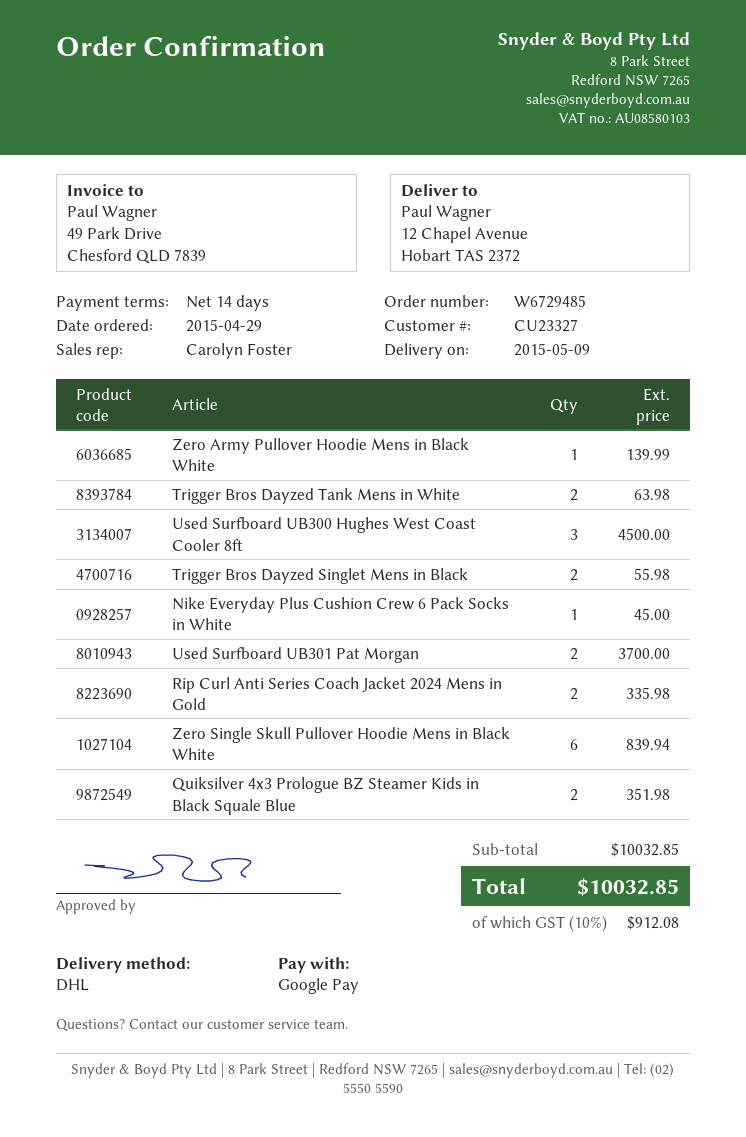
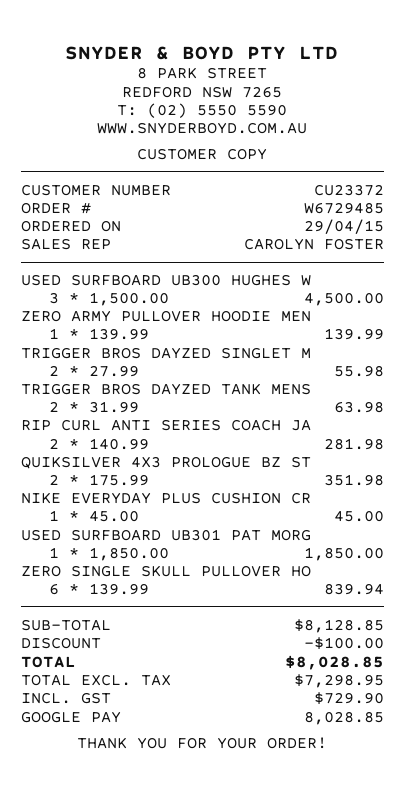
customer number: CU23327 -> CU23372
Used Surfboard UB301 Pat Morgan: 2 for 3700.00 -> 1 for 1850.00
Rip Curl Anti Series Coach Jacket 2024 Mens in Gold: 2 for 335.98 -> 2 for 281.98
subtotal: 10032.85 -> 8128.85
discount: none -> 100.00
tax: 912.08 -> 729.90
total: 10032.85 -> 8028.85

